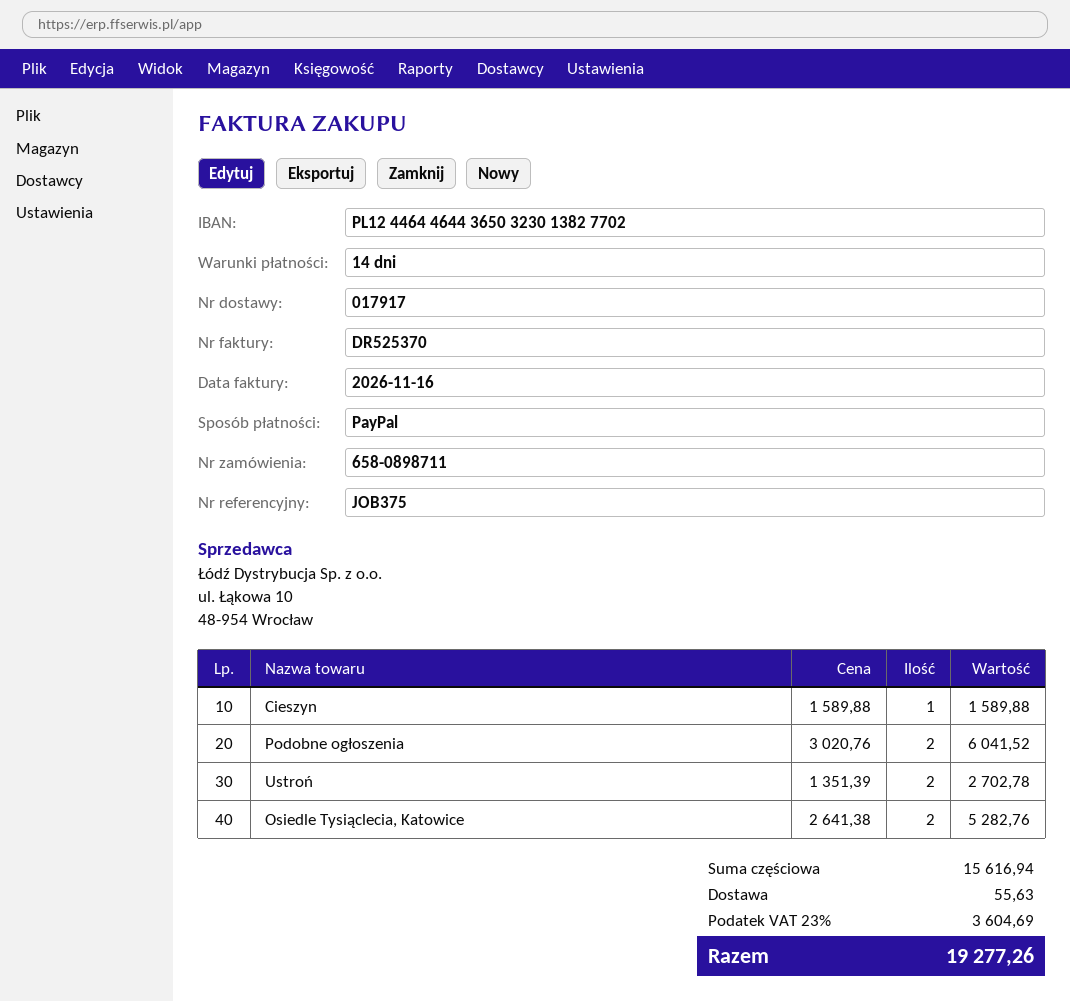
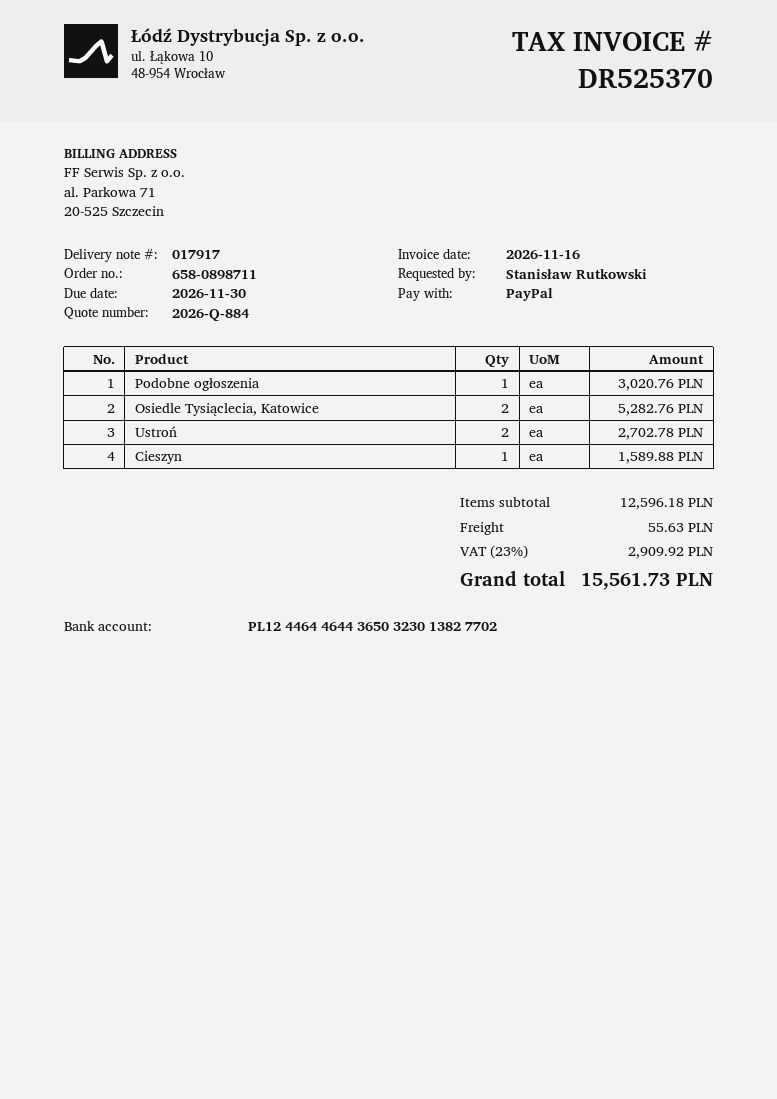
Podobne ogłoszenia: 2 for 6041.52 -> 1 for 3020.76
subtotal: 15616.94 -> 12596.18
tax: 23% = 3604.69 -> 23% = 2909.92
total: 19277.26 -> 15561.73

